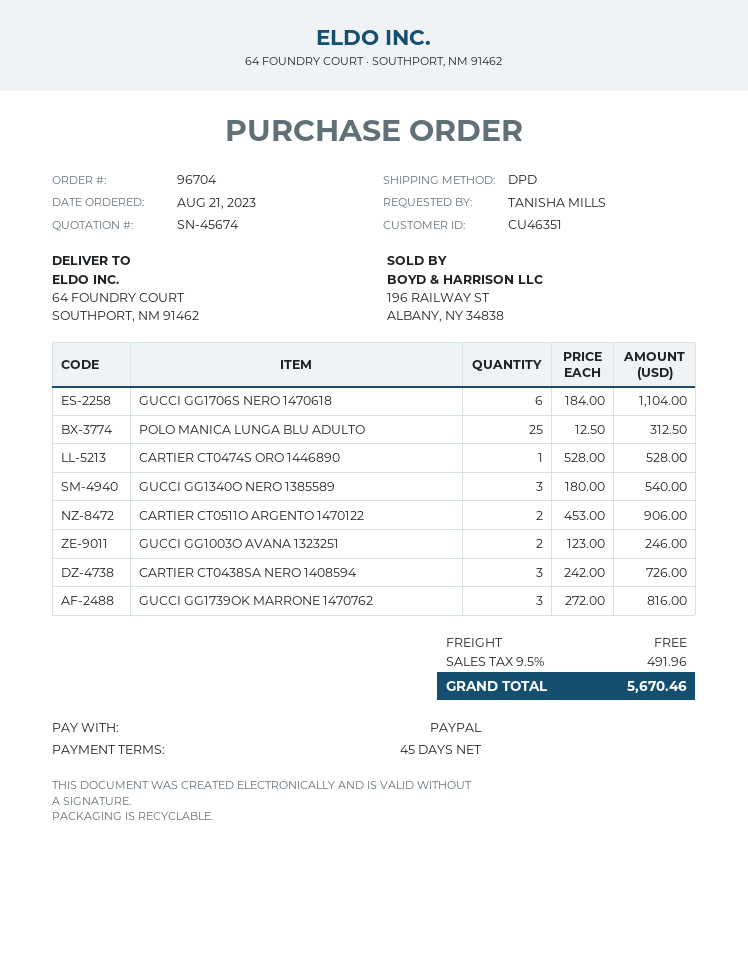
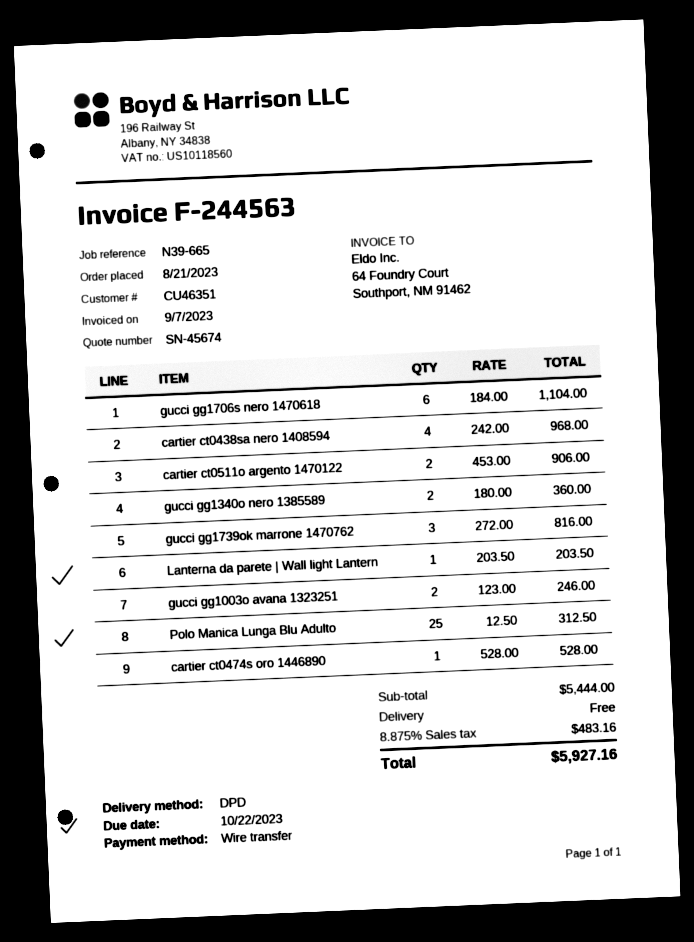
payment method: PayPal -> bank transfer
GUCCI GG1340O NERO 1385589: 3 x 180.00 = 540.00 -> 2 x 180.00 = 360.00
CARTIER CT0438SA NERO 1408594: 3 x 242.00 = 726.00 -> 4 x 242.00 = 968.00
Lanterna da parete | Wall light Lantern: none -> 1 x 203.50 = 203.50
tax: 9.5% = 491.96 -> 8.875% = 483.16
total: 5670.46 -> 5927.16

